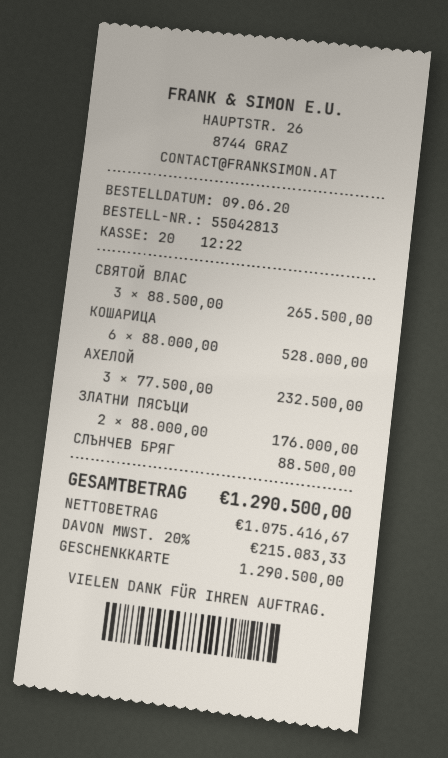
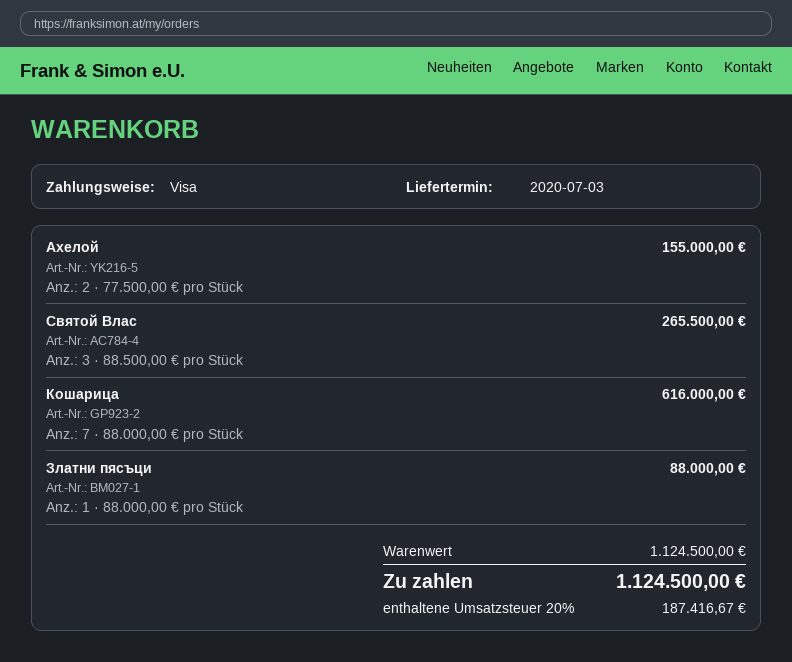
payment method: gift card -> Visa
КОШАРИЦА: 6 x 88000.00 = 528000.00 -> 7 x 88000.00 = 616000.00
АХЕЛОЙ: 3 x 77500.00 = 232500.00 -> 2 x 77500.00 = 155000.00
ЗЛАТНИ ПЯСЪЦИ: 2 x 88000.00 = 176000.00 -> 1 x 88000.00 = 88000.00
СЛЪНЧЕВ БРЯГ: 1 x 88500.00 = 88500.00 -> none
tax: 20% = 215083.33 -> 20% = 187416.67
total: 1290500.00 -> 1124500.00

